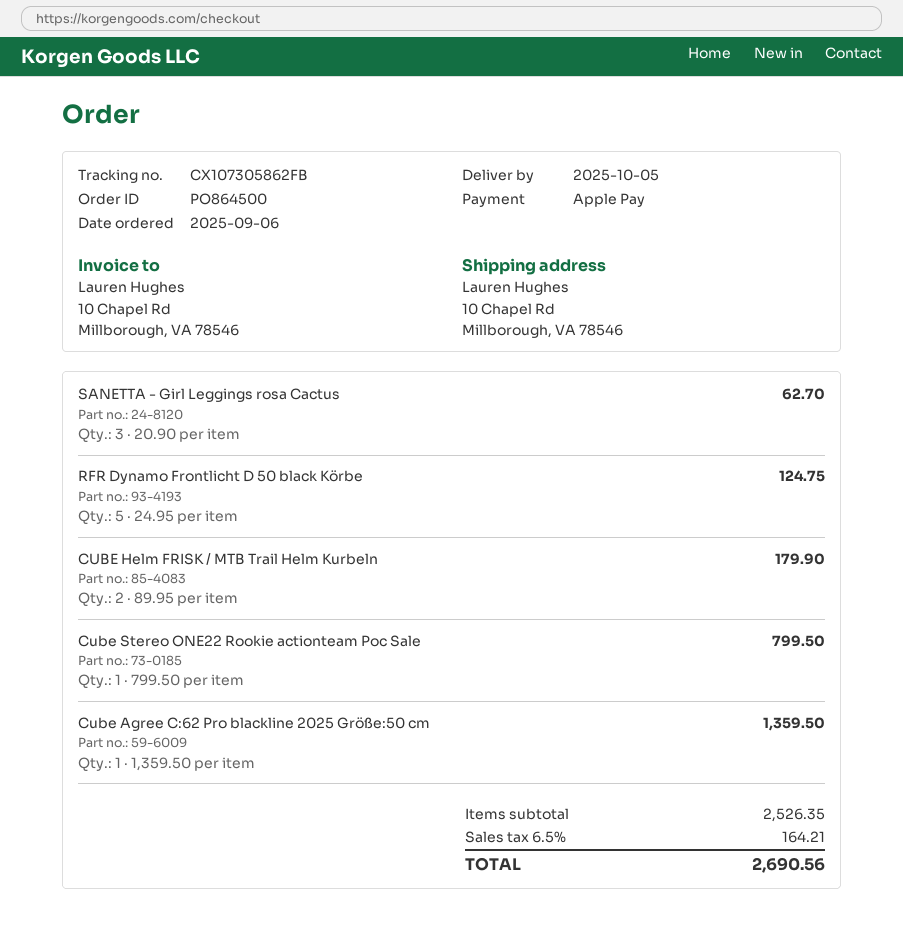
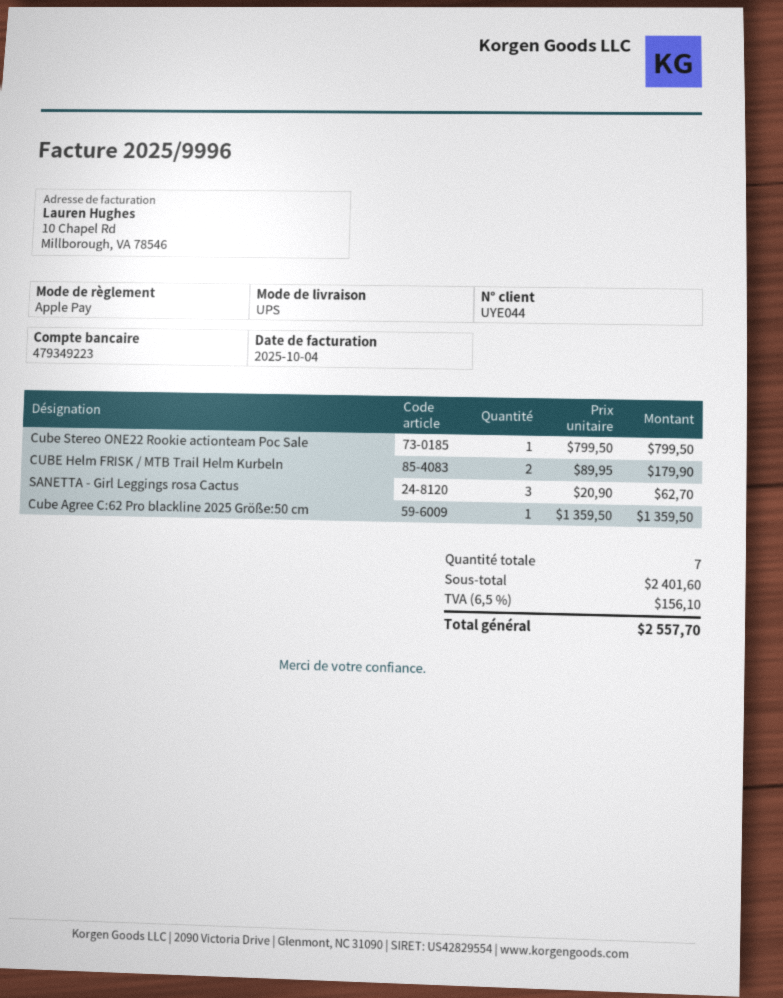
RFR Dynamo Frontlicht D 50 black Körbe: 5 x 24.95 = 124.75 -> none
subtotal: 2526.35 -> 2401.60
tax: 6.5% = 164.21 -> 6.5% = 156.10
total: 2690.56 -> 2557.70

